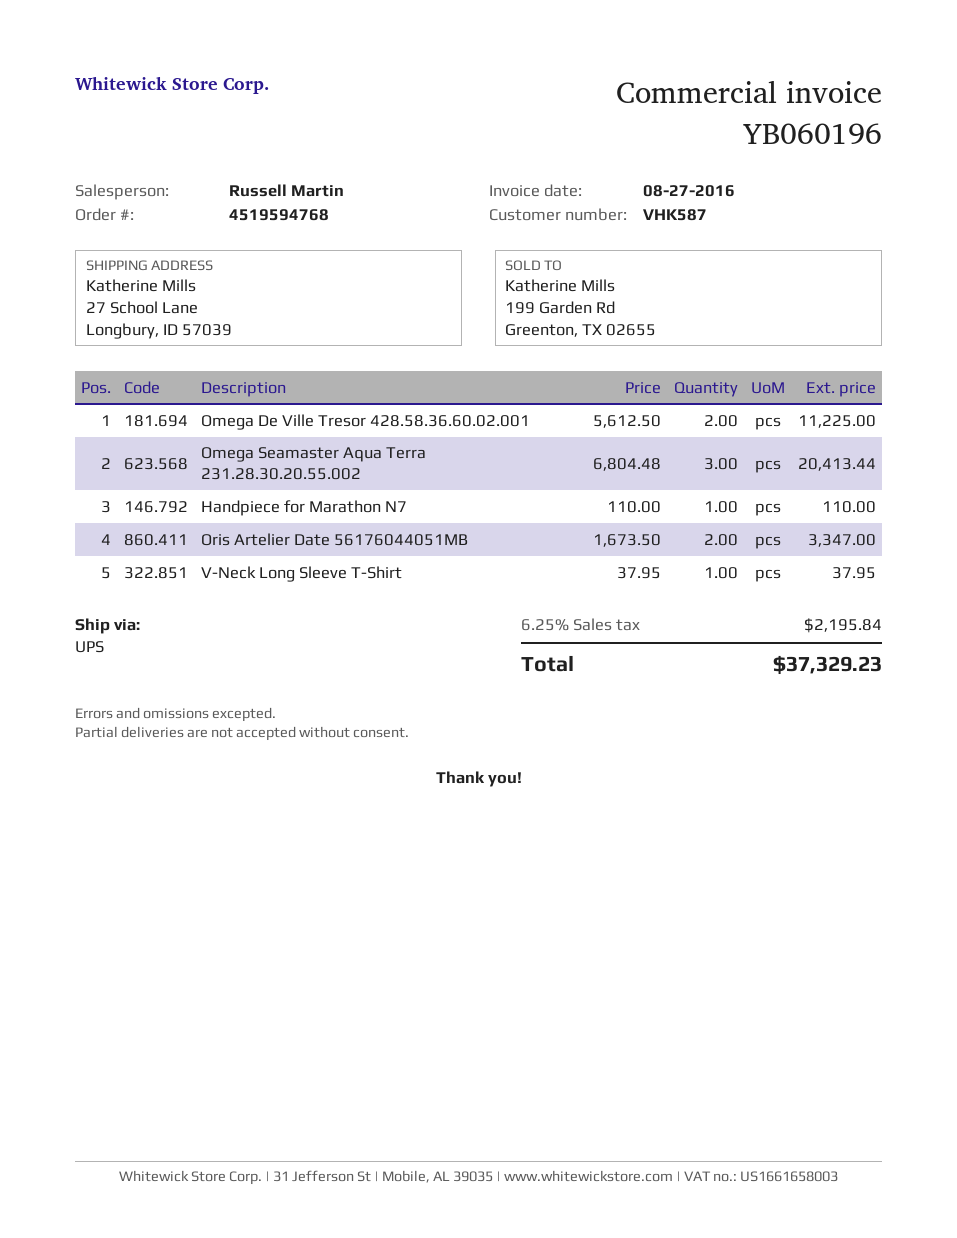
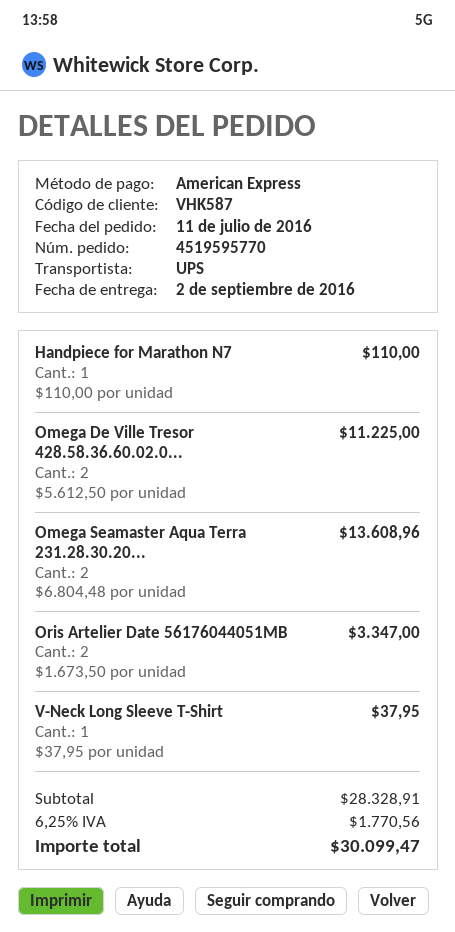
order number: 4519594768 -> 4519595770
Omega Seamaster Aqua Terra 231.28.30.20.55.002: 3 x 6804.48 = 20413.44 -> 2 x 6804.48 = 13608.96
tax: 6.25% = 2195.84 -> 6.25% = 1770.56
total: 37329.23 -> 30099.47

